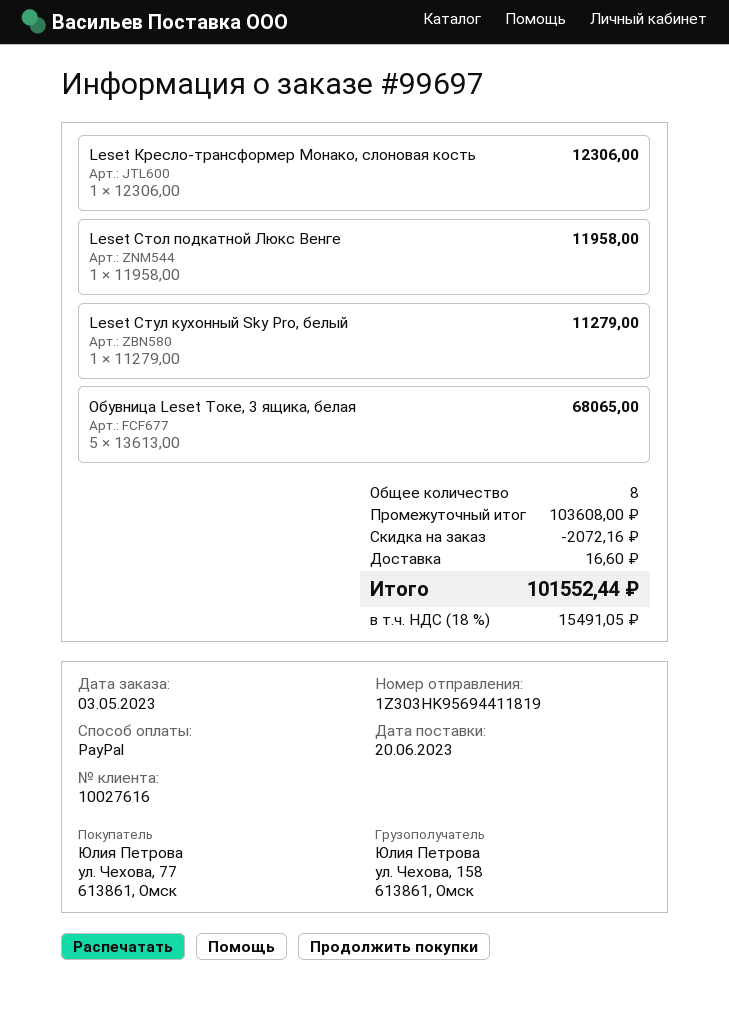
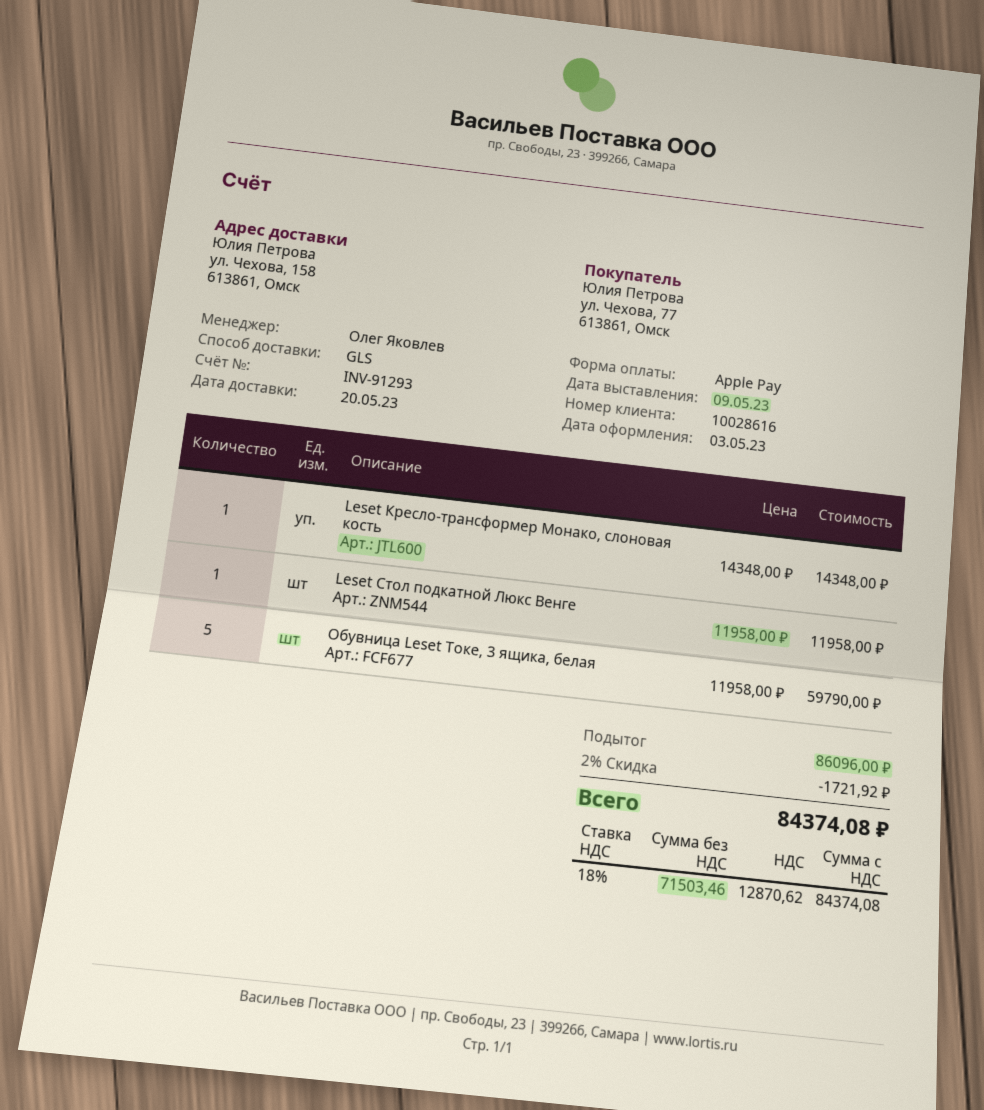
delivery date: 2023-06-20 -> 2023-05-20
customer number: 10027616 -> 10028616
payment method: PayPal -> Apple Pay
Leset Кресло-трансформер Монако, слоновая кость: 1 x 12306.00 = 12306.00 -> 1 x 14348.00 = 14348.00
Leset Стул кухонный Sky Pro, белый: 1 x 11279.00 = 11279.00 -> none
Обувница Leset Токе, 3 ящика, белая: 5 x 13613.00 = 68065.00 -> 5 x 11958.00 = 59790.00
subtotal: 103608.00 -> 86096.00
discount: 2072.16 -> 1721.92
shipping: 16.60 -> none
tax: 18% = 15491.05 -> 18% = 12870.62
total: 101552.44 -> 84374.08

